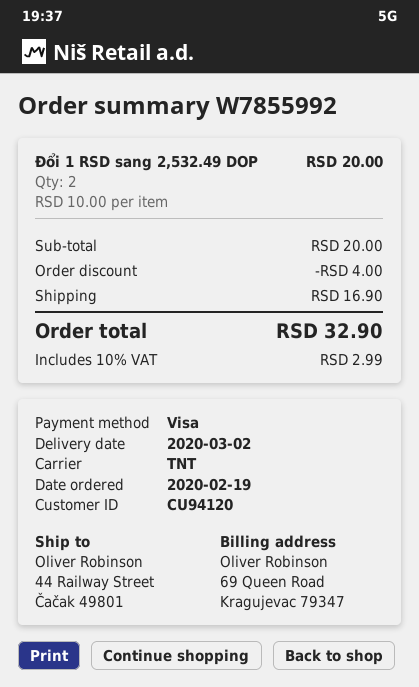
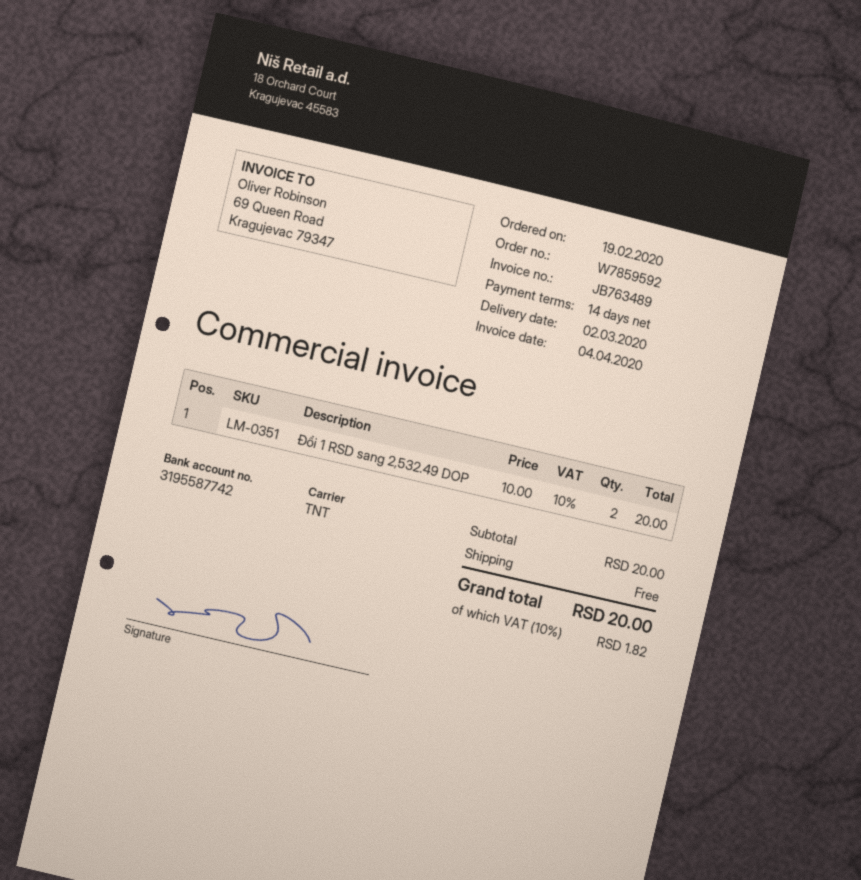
order number: W7855992 -> W7859592
discount: 4.00 -> none
shipping: 16.90 -> 0.00
tax: 10% = 2.99 -> 10% = 1.82
total: 32.90 -> 20.00

